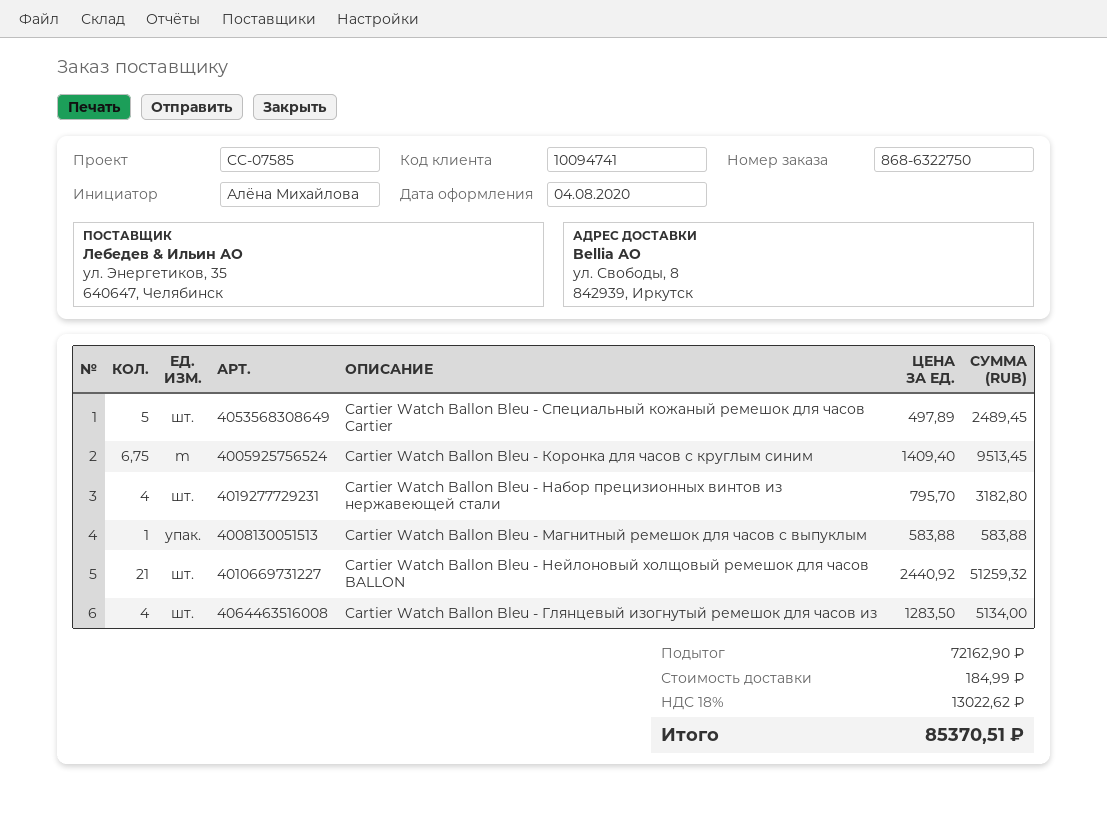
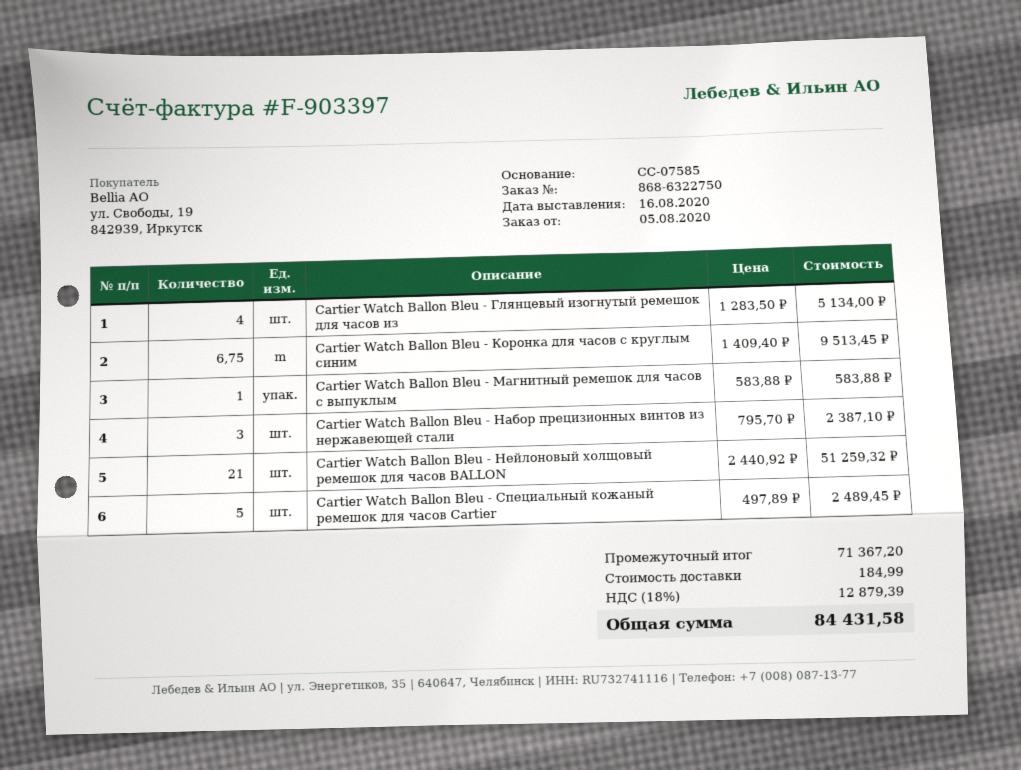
order date: 2020-08-04 -> 2020-08-05
Cartier Watch Ballon Bleu - Набор прецизионных винтов из нержавеющей стали: 4 x 795.70 = 3182.80 -> 3 x 795.70 = 2387.10
subtotal: 72162.90 -> 71367.20
tax: 18% = 13022.62 -> 18% = 12879.39
total: 85370.51 -> 84431.58

